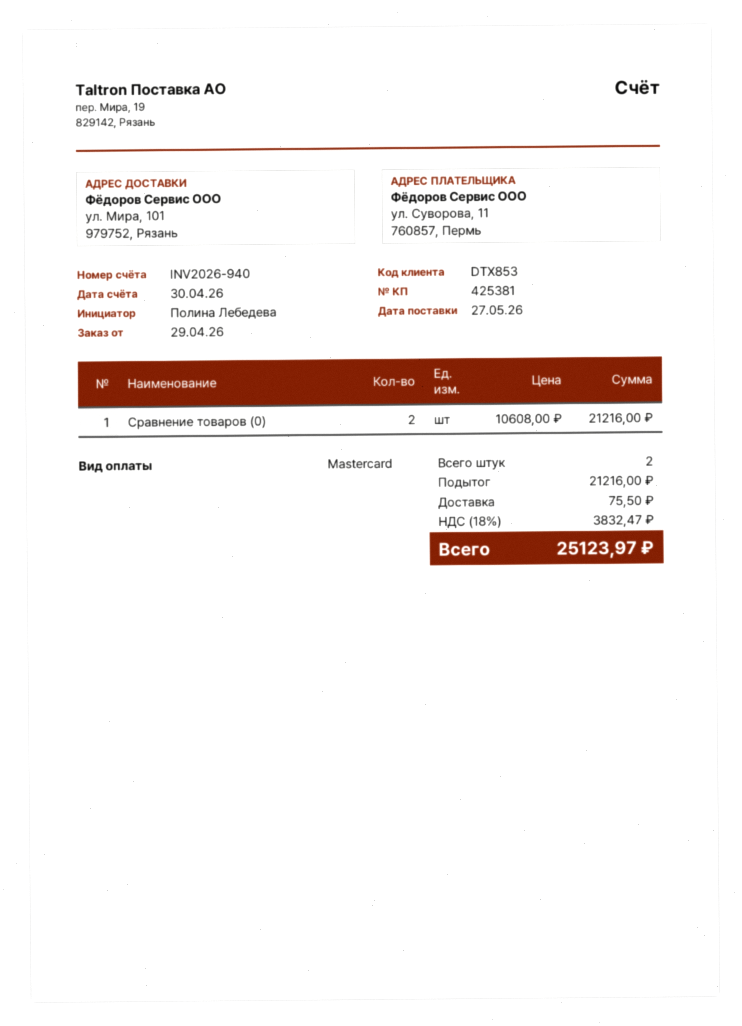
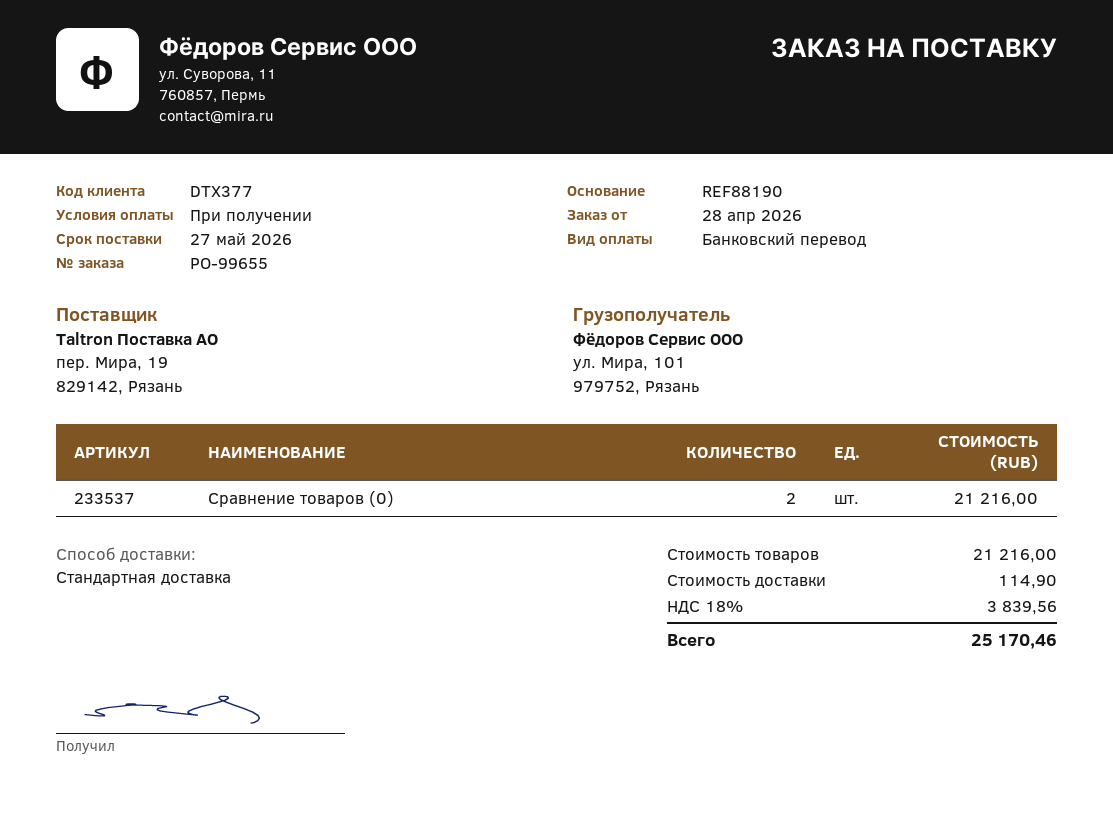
order date: 2026-04-29 -> 2026-04-28
customer number: DTX853 -> DTX377
payment method: Mastercard -> bank transfer
shipping: 75.50 -> 114.90
tax: 18% = 3832.47 -> 18% = 3839.56
total: 25123.97 -> 25170.46

